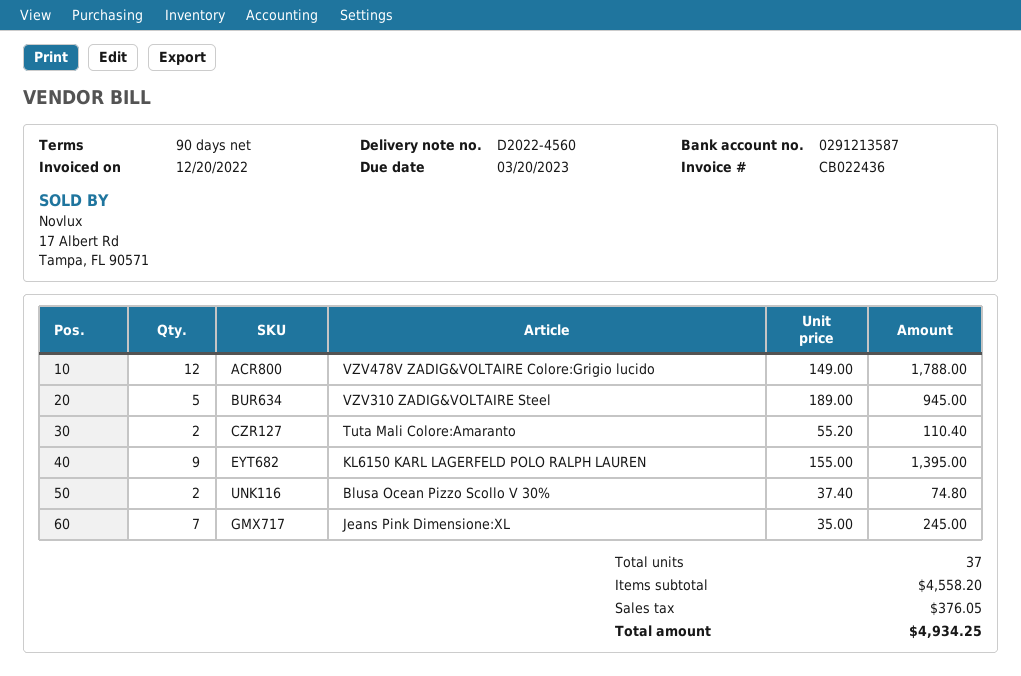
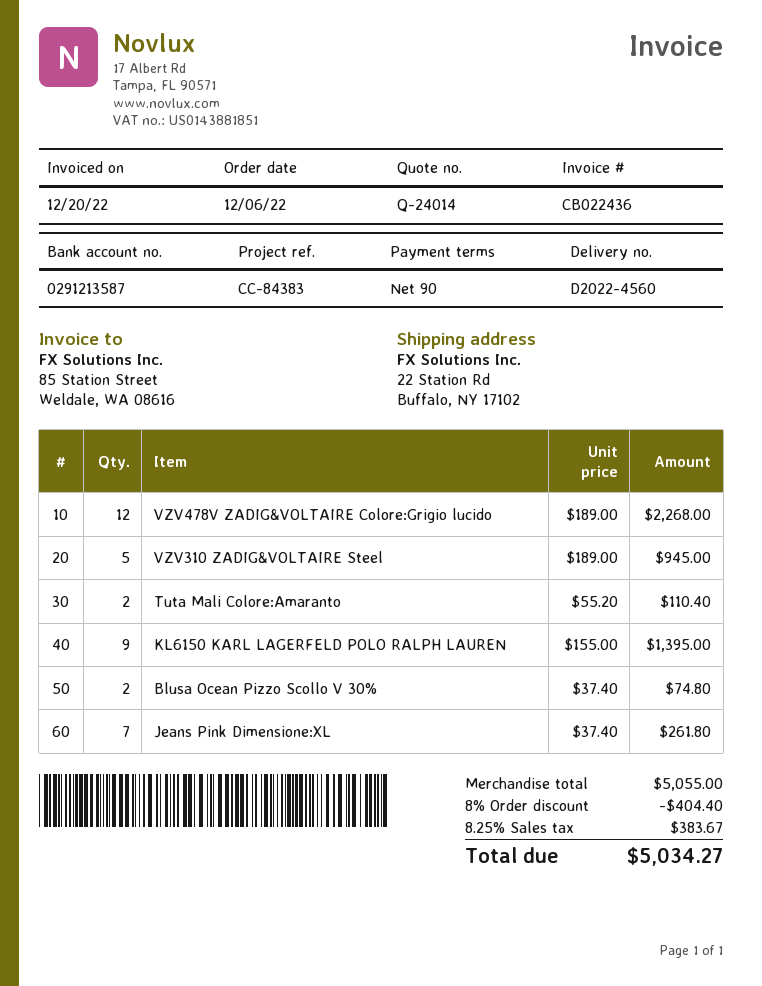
VZV478V ZADIG&VOLTAIRE Colore:Grigio lucido: 12 x 149.00 = 1788.00 -> 12 x 189.00 = 2268.00
Jeans Pink Dimensione:XL: 7 x 35.00 = 245.00 -> 7 x 37.40 = 261.80
subtotal: 4558.20 -> 5055.00
discount: none -> 8% = 404.40
tax: 376.05 -> 383.67
total: 4934.25 -> 5034.27

